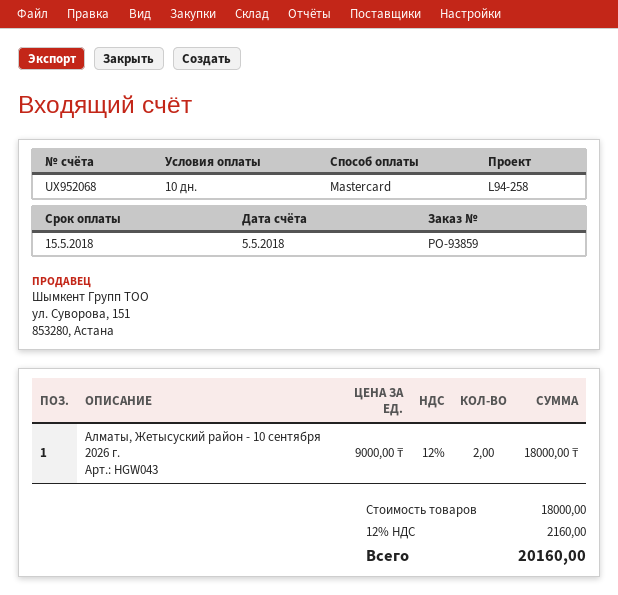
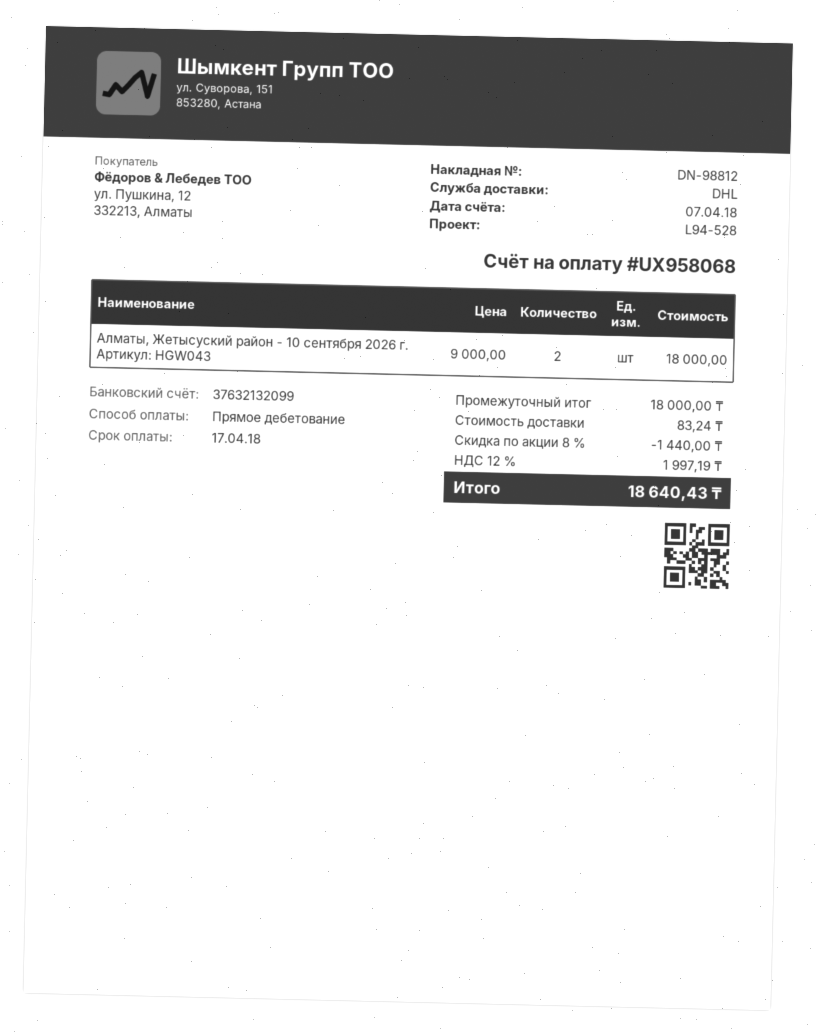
invoice number: UX952068 -> UX958068
invoice date: 2018-05-05 -> 2018-04-07
due date: 2018-05-15 -> 2018-04-17
reference: L94-258 -> L94-528
payment method: Mastercard -> direct debit
discount: none -> 8% = 1440.00
shipping: none -> 83.24
tax: 12% = 2160.00 -> 12% = 1997.19
total: 20160.00 -> 18640.43

